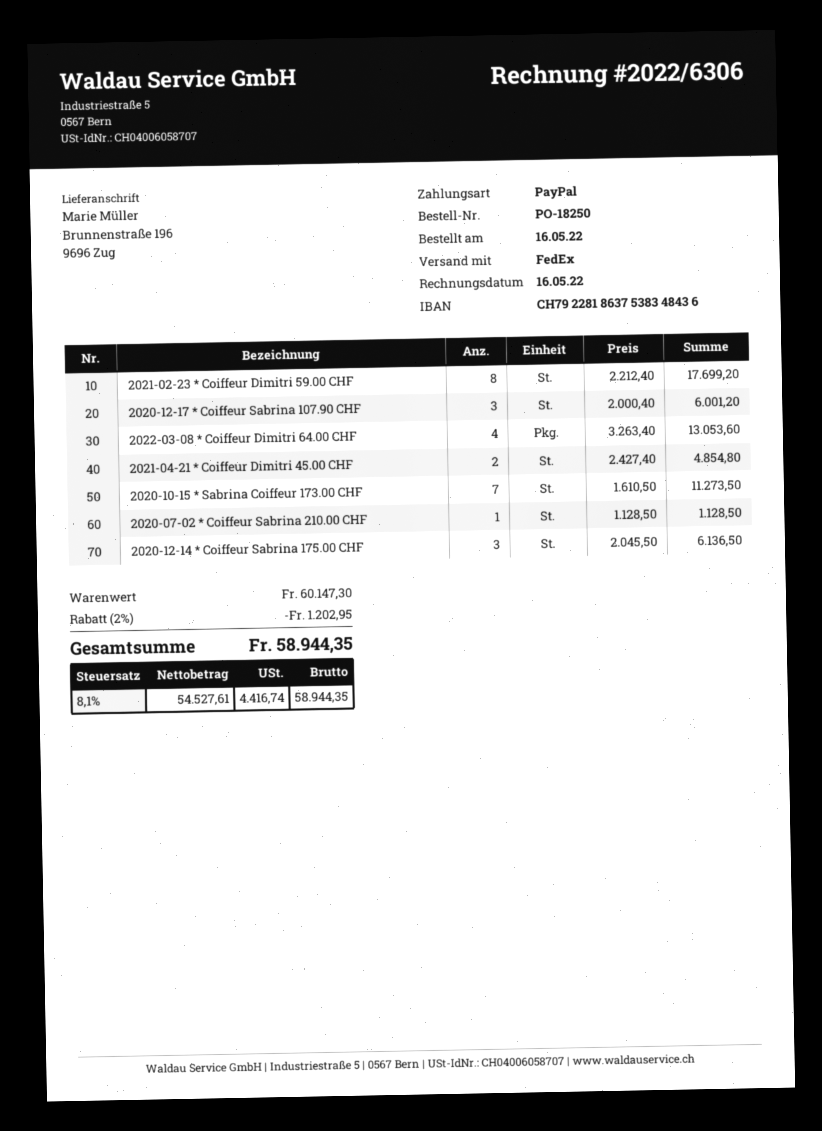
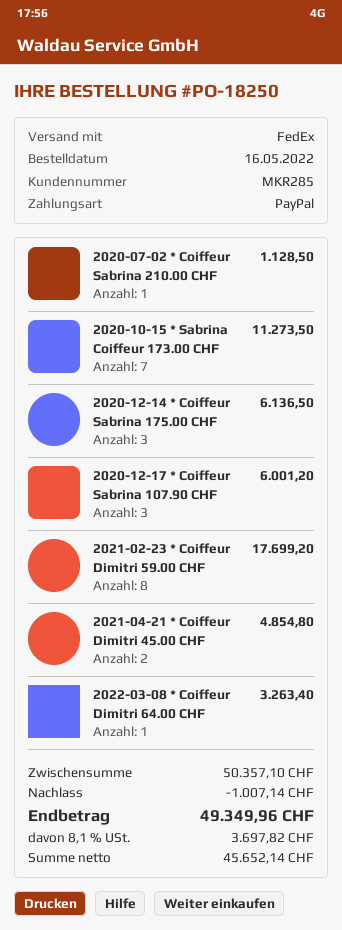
2022-03-08 * Coiffeur Dimitri 64.00 CHF: 4 for 13053.60 -> 1 for 3263.40
subtotal: 60147.30 -> 50357.10
discount: 1202.95 -> 1007.14
net: 54527.61 -> 45652.14
tax: 8.1% = 4416.74 -> 8.1% = 3697.82
total: 58944.35 -> 49349.96

